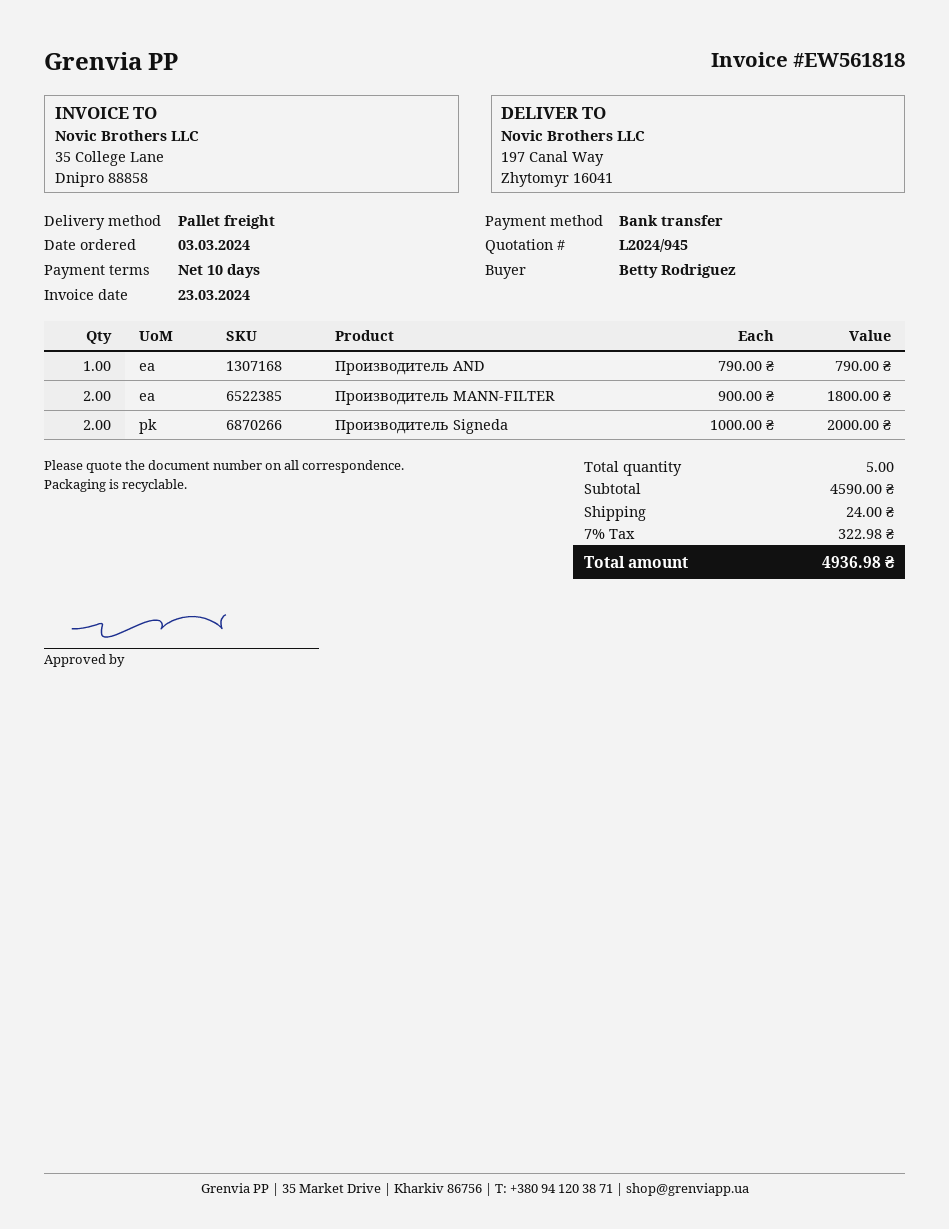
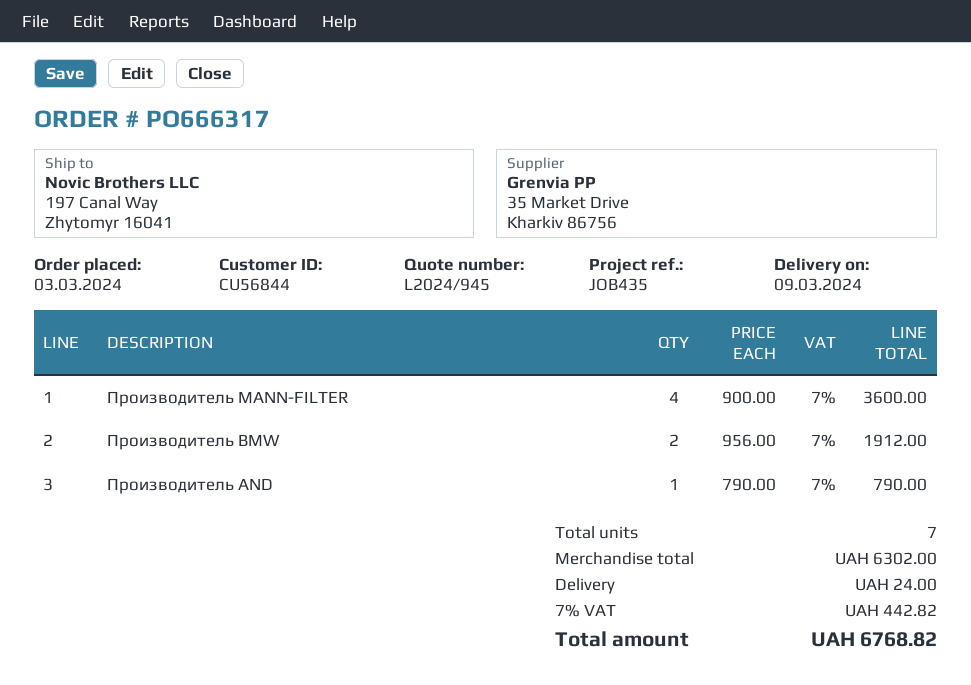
Производитель MANN-FILTER: 2 x 900.00 = 1800.00 -> 4 x 900.00 = 3600.00
Производитель Signeda: 2 x 1000.00 = 2000.00 -> none
Производитель BMW: none -> 2 x 956.00 = 1912.00
total quantity: 5 -> 7
subtotal: 4590.00 -> 6302.00
tax: 7% = 322.98 -> 7% = 442.82
total: 4936.98 -> 6768.82

